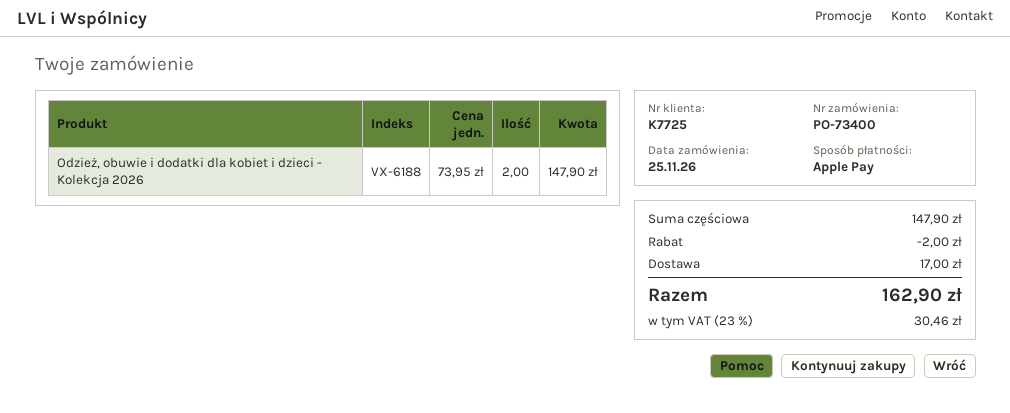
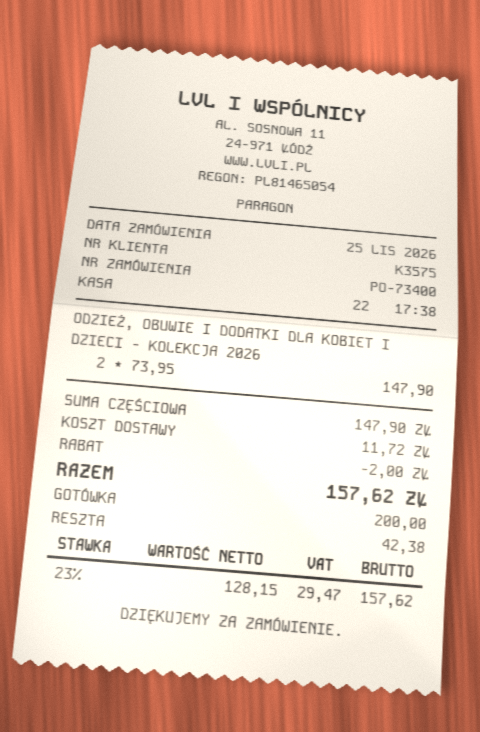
customer number: K7725 -> K3575
payment method: Apple Pay -> cash
shipping: 17.00 -> 11.72
tax: 23% = 30.46 -> 23% = 29.47
total: 162.90 -> 157.62

